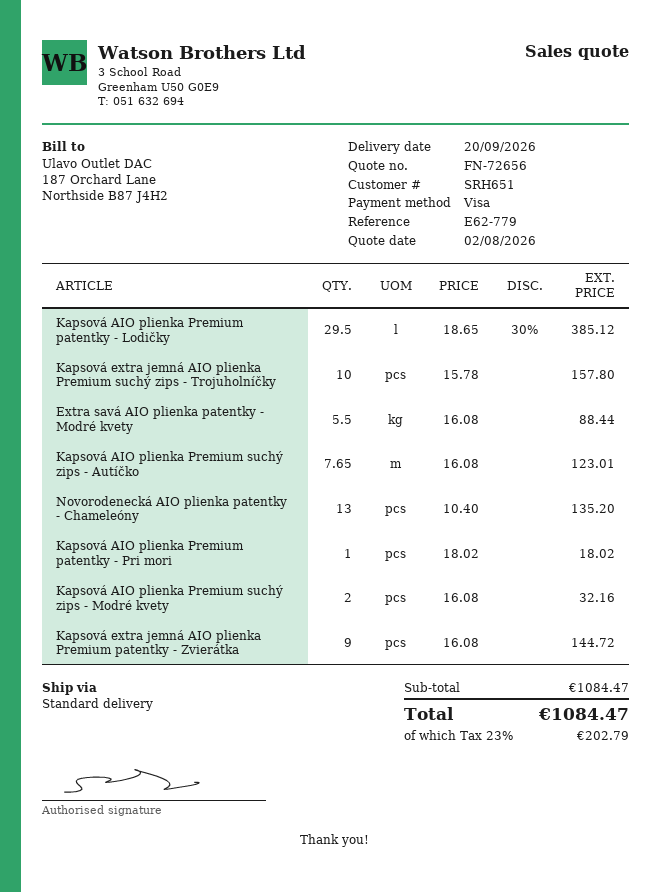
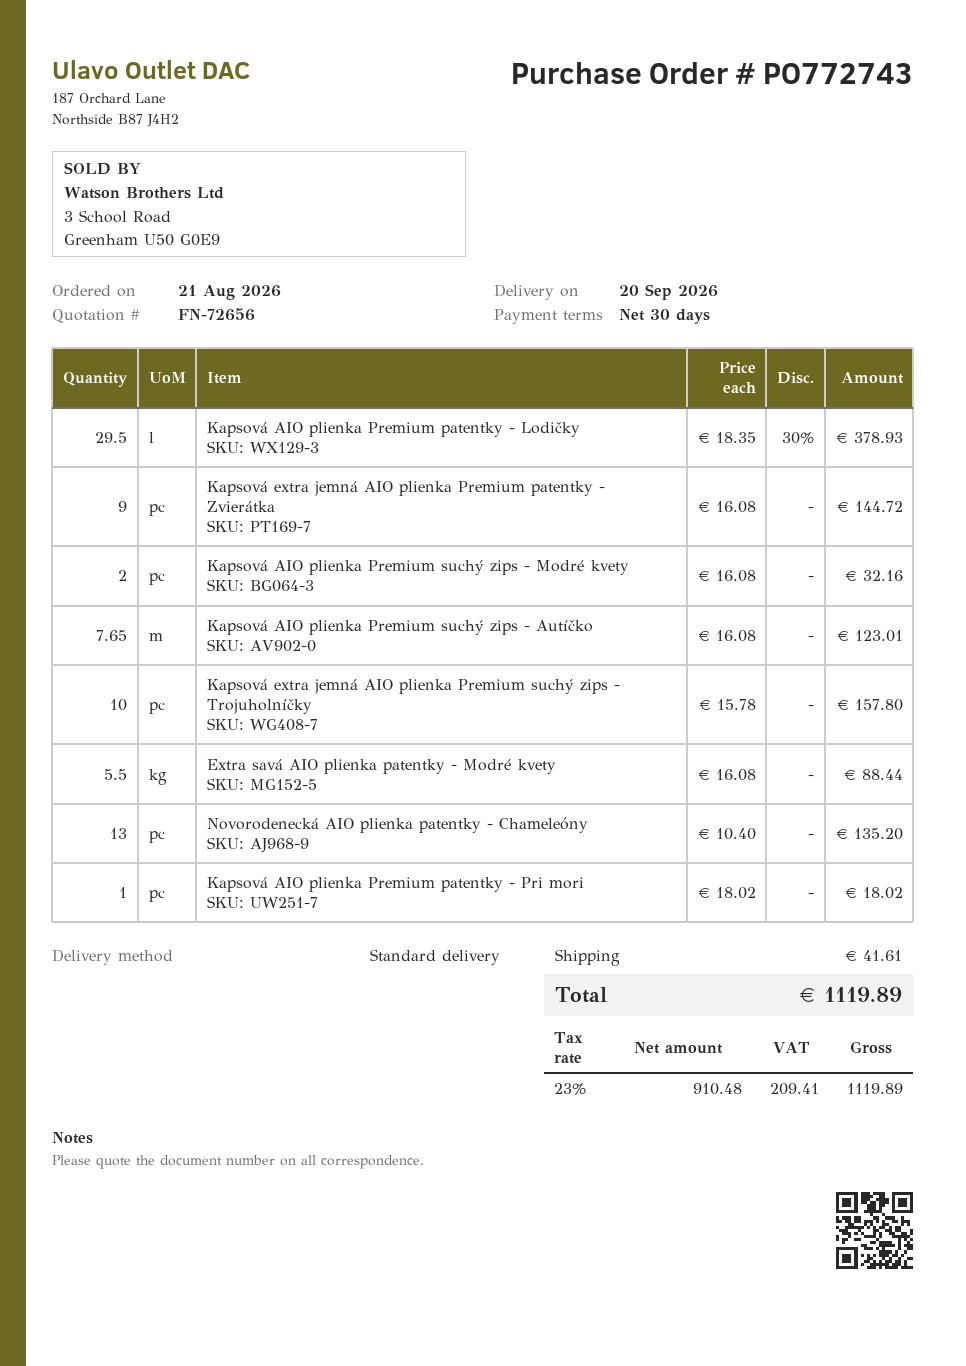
Kapsová AIO plienka Premium patentky - Lodičky: 29.5 x 18.65 - 30% = 385.12 -> 29.5 x 18.35 - 30% = 378.93
shipping: none -> 41.61
tax: 23% = 202.79 -> 23% = 209.41
total: 1084.47 -> 1119.89

